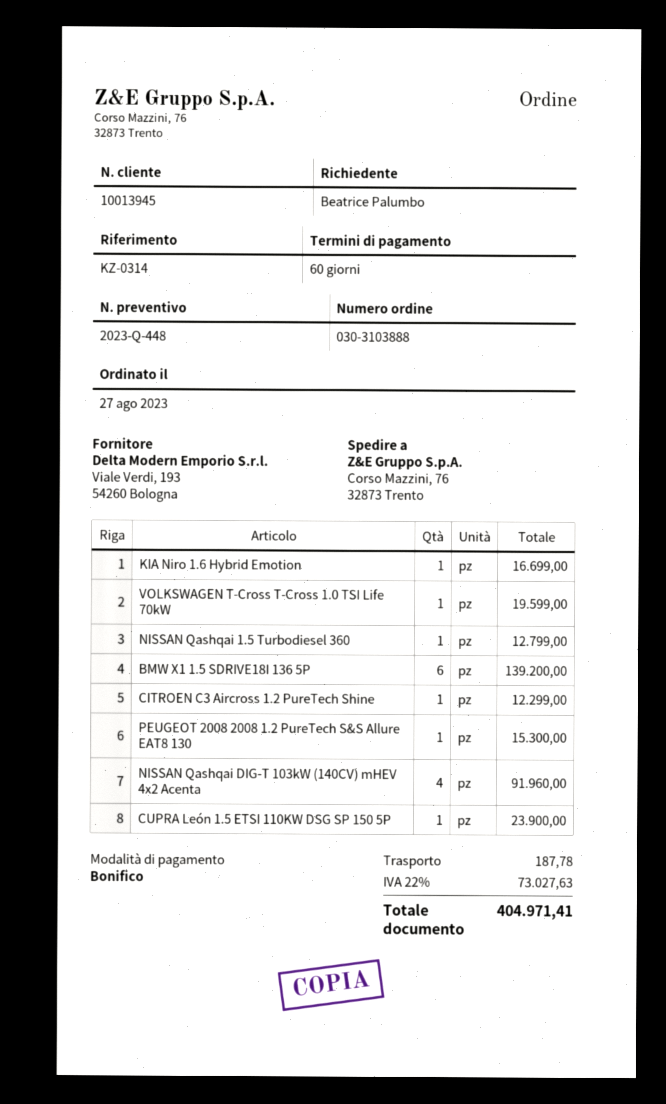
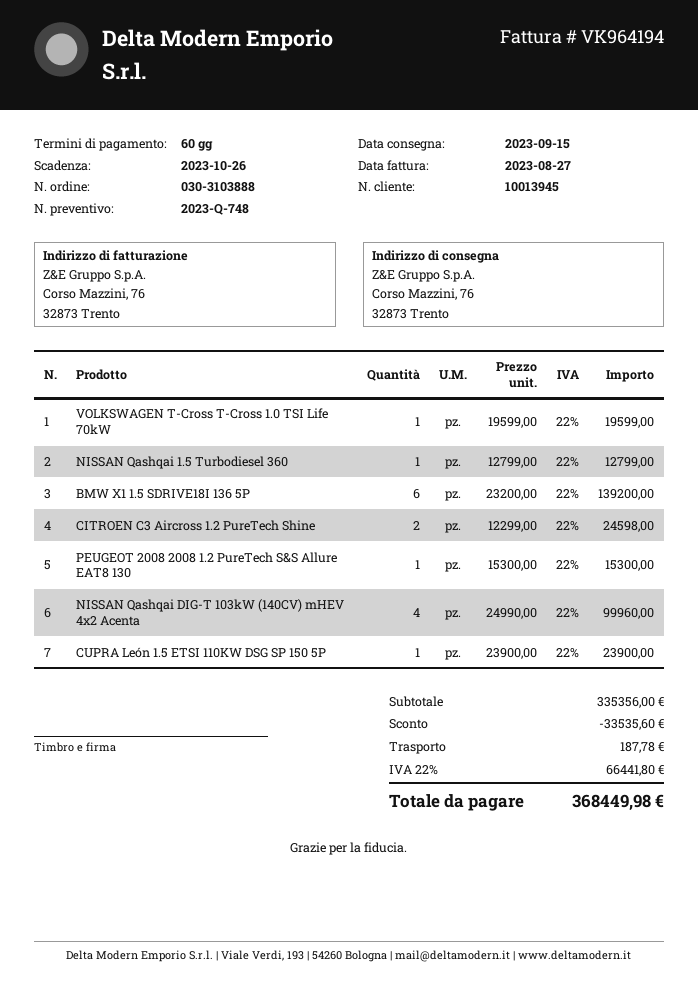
quote number: 2023-Q-448 -> 2023-Q-748
KIA Niro 1.6 Hybrid Emotion: 1 for 16699.00 -> none
CITROEN C3 Aircross 1.2 PureTech Shine: 1 for 12299.00 -> 2 for 24598.00
NISSAN Qashqai DIG-T 103kW (140CV) mHEV 4x2 Acenta: 4 for 91960.00 -> 4 for 99960.00
discount: none -> 33535.60
tax: 22% = 73027.63 -> 22% = 66441.80
total: 404971.41 -> 368449.98

